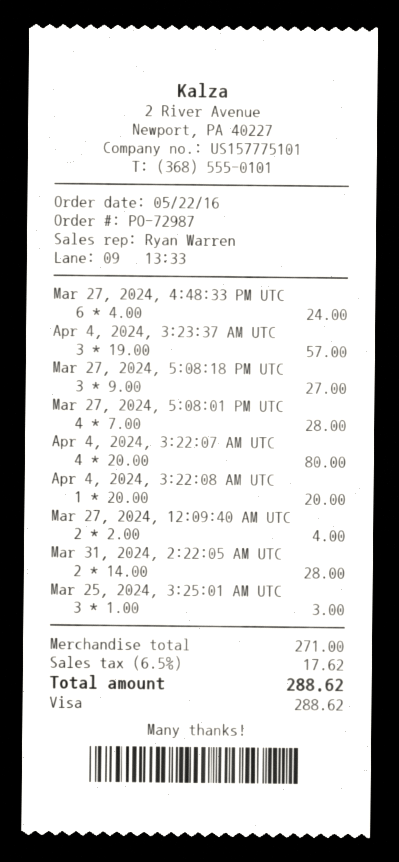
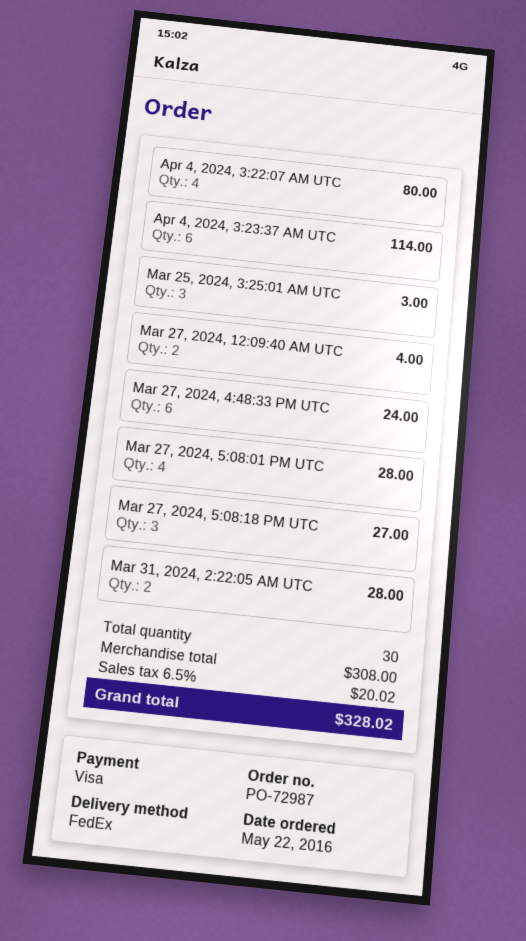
Apr 4, 2024, 3:23:37 AM UTC: 3 for 57.00 -> 6 for 114.00
Apr 4, 2024, 3:22:08 AM UTC: 1 for 20.00 -> none
subtotal: 271.00 -> 308.00
tax: 6.5% = 17.62 -> 6.5% = 20.02
total: 288.62 -> 328.02

